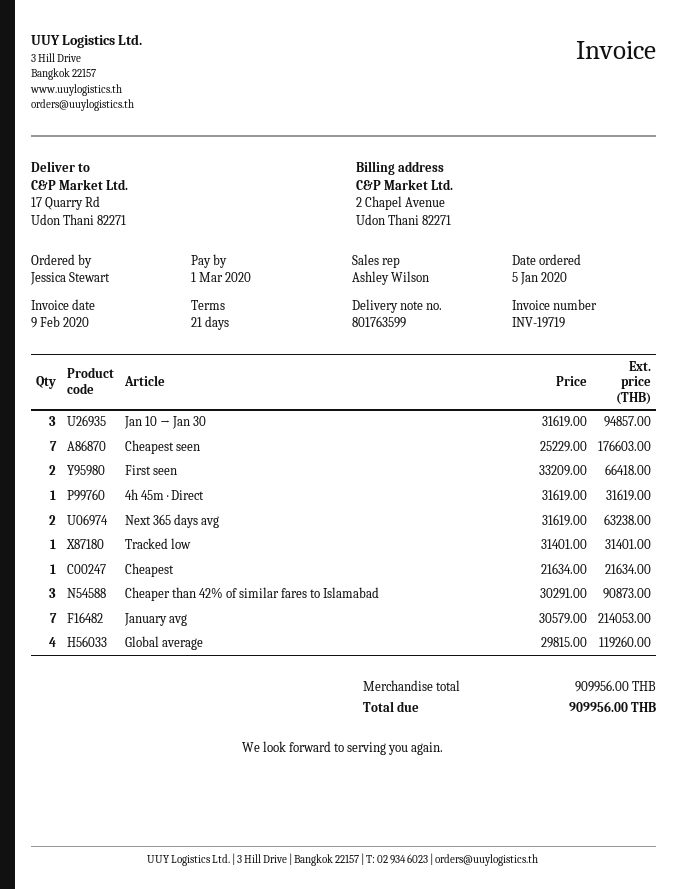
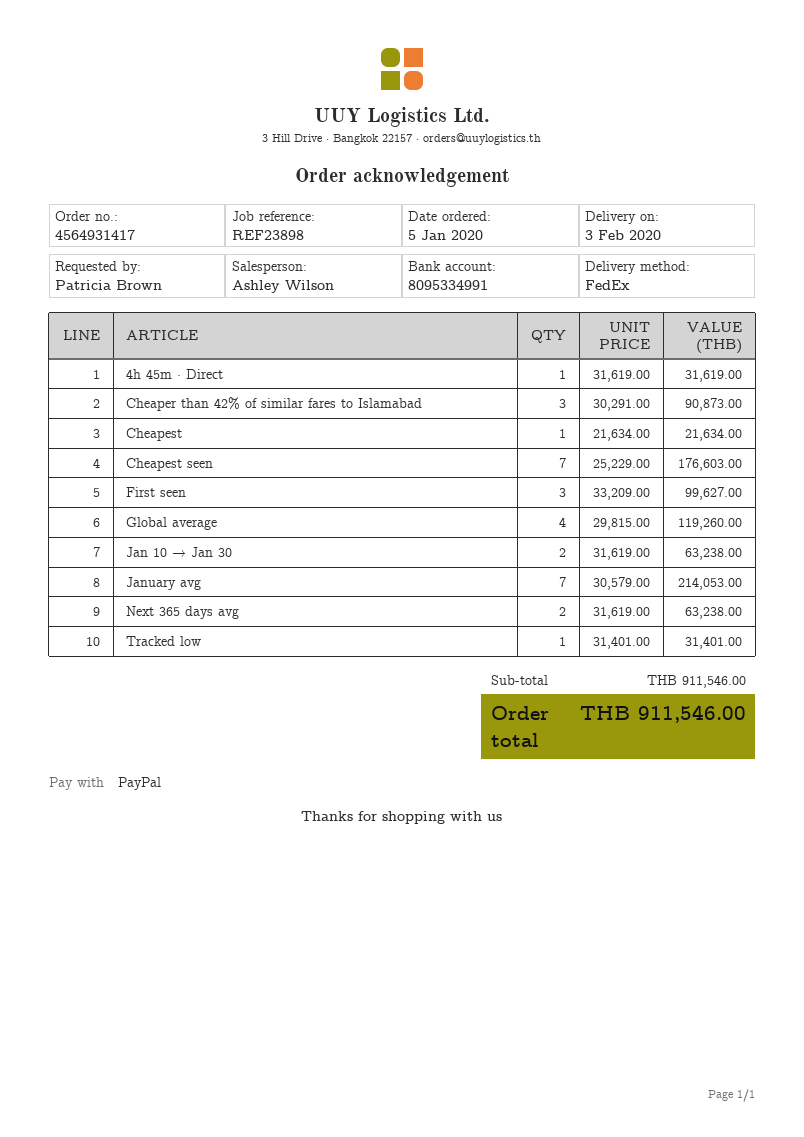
ordered by: Jessica Stewart -> Patricia Brown
Jan 10 → Jan 30: 3 x 31619.00 = 94857.00 -> 2 x 31619.00 = 63238.00
First seen: 2 x 33209.00 = 66418.00 -> 3 x 33209.00 = 99627.00
subtotal: 909956.00 -> 911546.00
total: 909956.00 -> 911546.00

